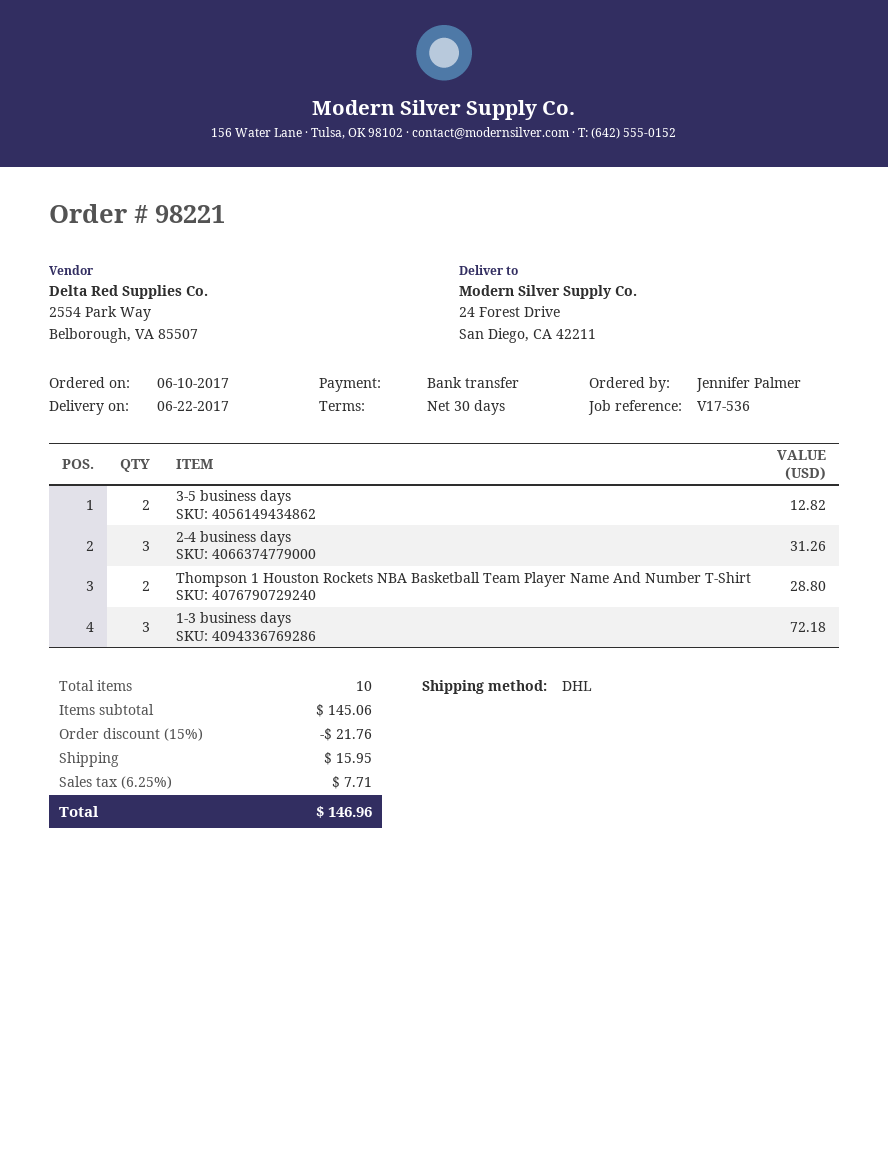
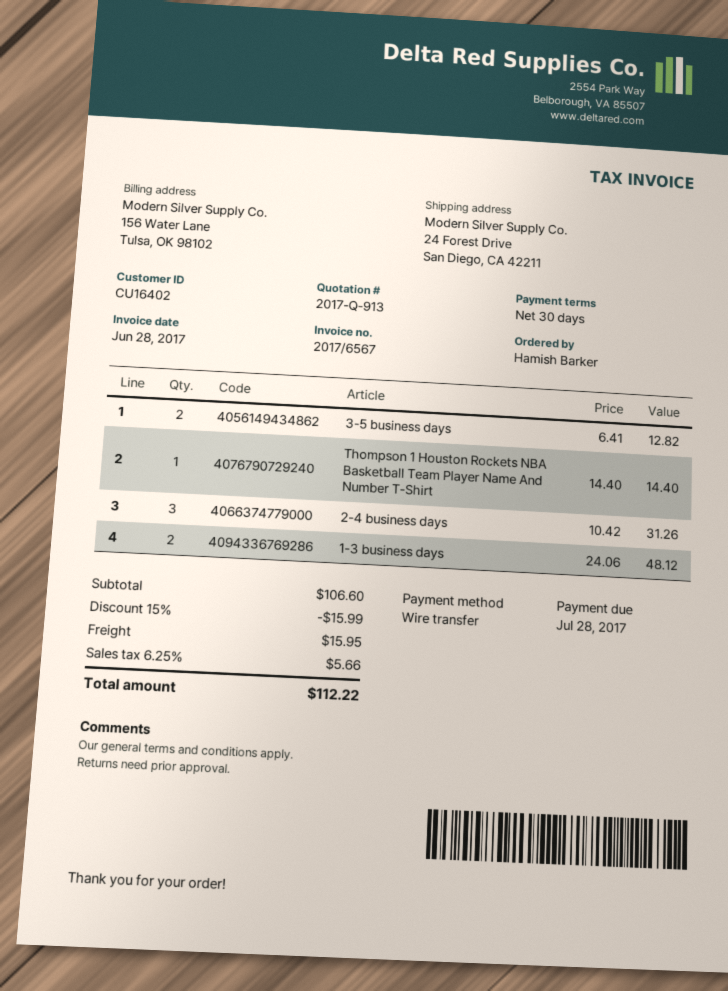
ordered by: Jennifer Palmer -> Hamish Barker
Thompson 1 Houston Rockets NBA Basketball Team Player Name And Number T-Shirt: 2 for 28.80 -> 1 for 14.40
1-3 business days: 3 for 72.18 -> 2 for 48.12
subtotal: 145.06 -> 106.60
discount: 15% = 21.76 -> 15% = 15.99
tax: 6.25% = 7.71 -> 6.25% = 5.66
total: 146.96 -> 112.22

